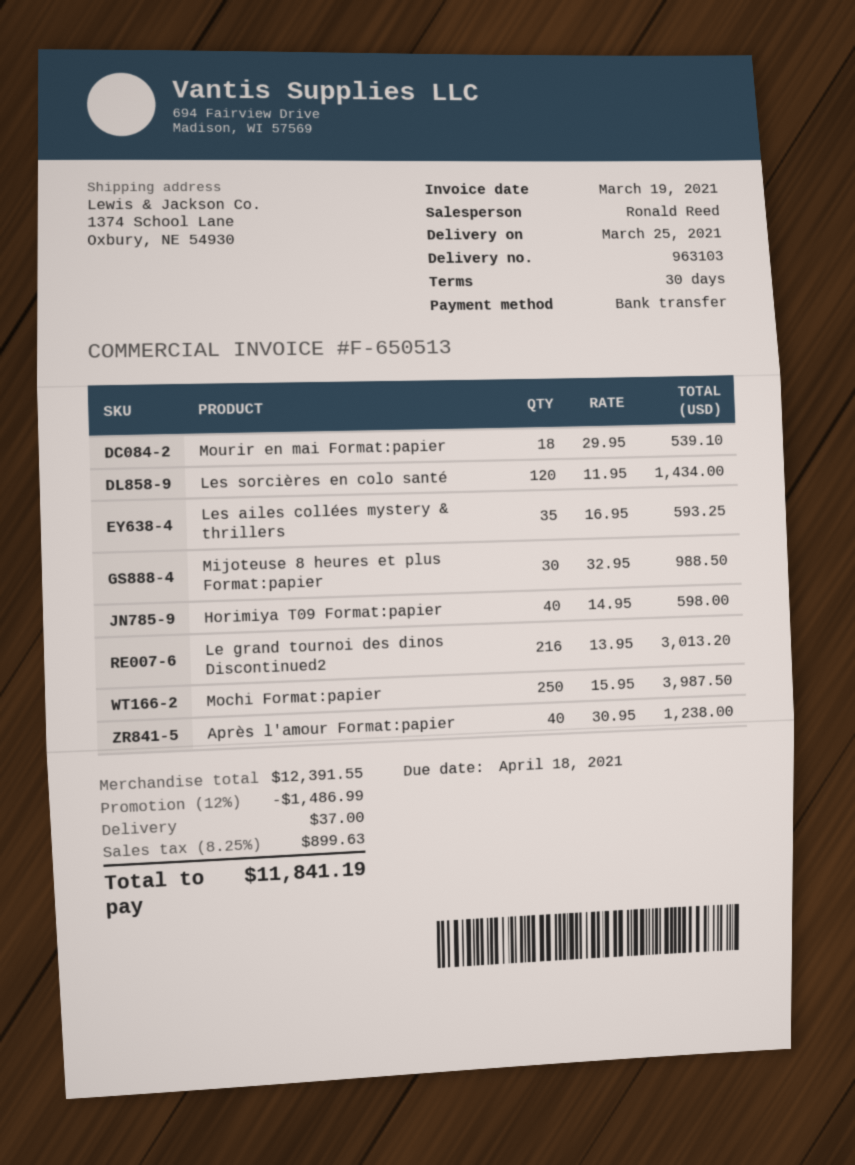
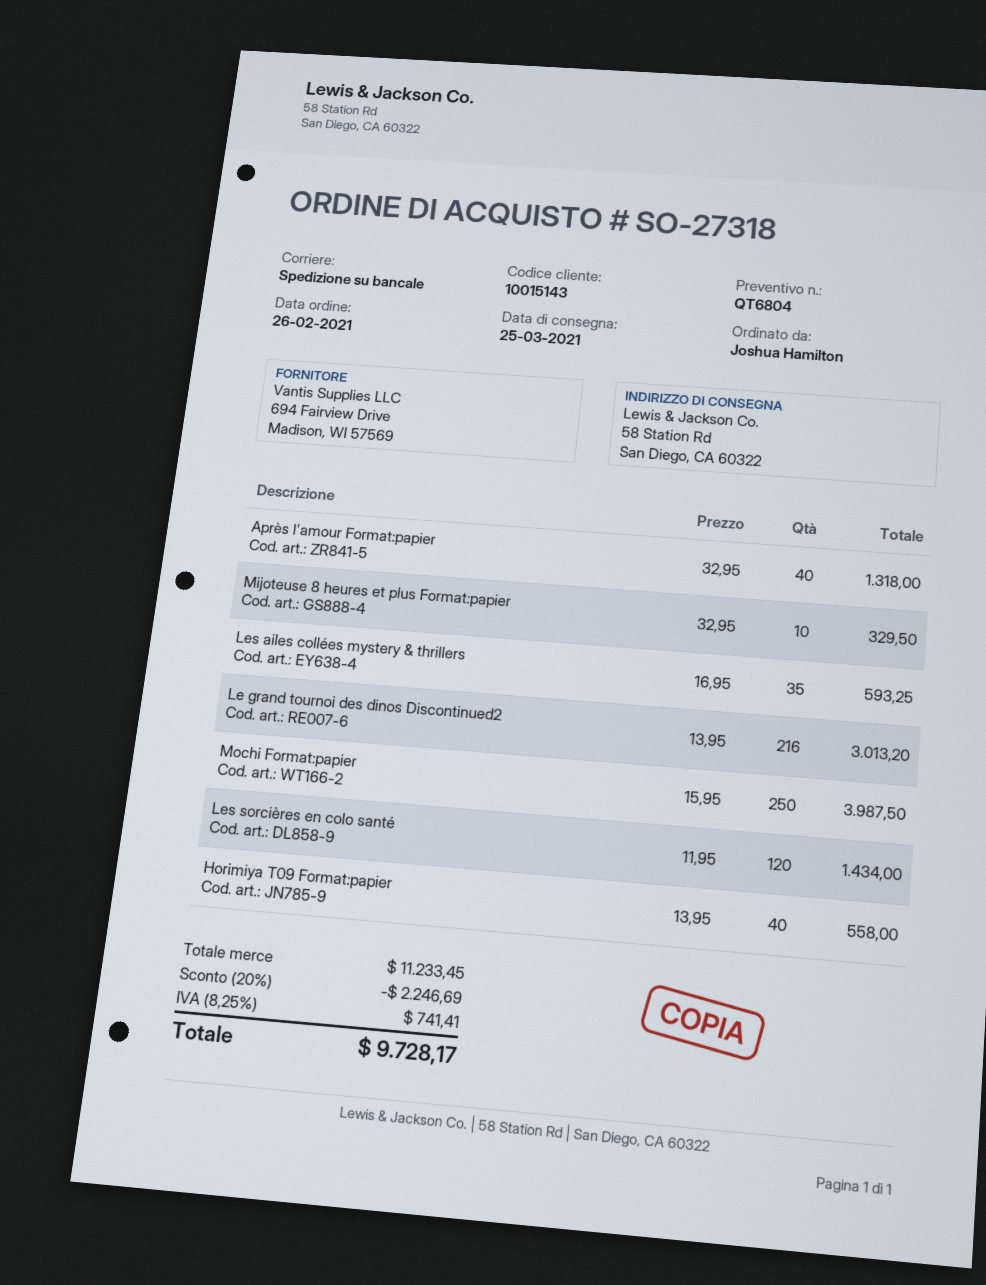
ship to: 1374 School Lane, Oxbury, NE 54930 -> 58 Station Rd, San Diego, CA 60322
Mourir en mai Format:papier: 18 x 29.95 = 539.10 -> none
Mijoteuse 8 heures et plus Format:papier: 30 x 32.95 = 988.50 -> 10 x 32.95 = 329.50
Horimiya T09 Format:papier: 40 x 14.95 = 598.00 -> 40 x 13.95 = 558.00
Après l'amour Format:papier: 40 x 30.95 = 1238.00 -> 40 x 32.95 = 1318.00
subtotal: 12391.55 -> 11233.45
discount: 12% = 1486.99 -> 20% = 2246.69
shipping: 37.00 -> none
tax: 8.25% = 899.63 -> 8.25% = 741.41
total: 11841.19 -> 9728.17

